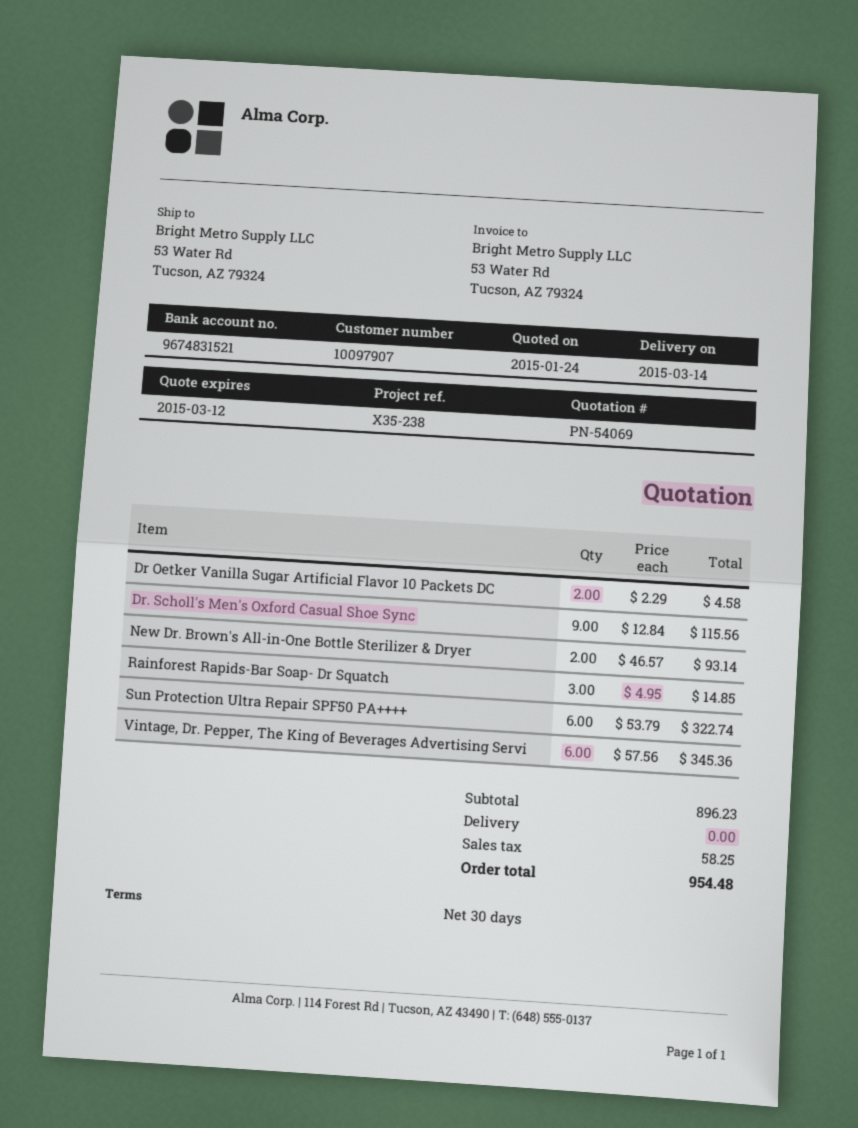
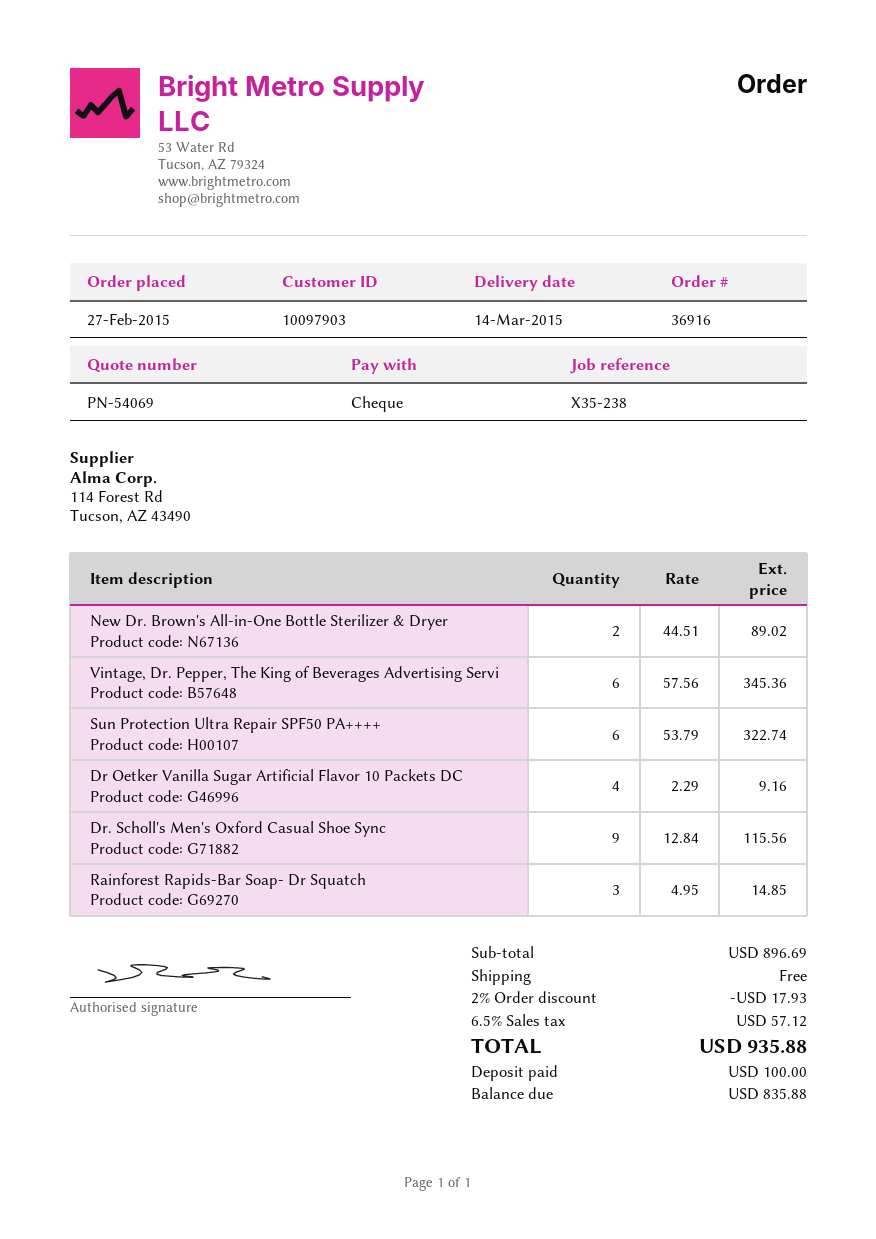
customer number: 10097907 -> 10097903
Dr Oetker Vanilla Sugar Artificial Flavor 10 Packets DC: 2 x 2.29 = 4.58 -> 4 x 2.29 = 9.16
New Dr. Brown's All-in-One Bottle Sterilizer & Dryer: 2 x 46.57 = 93.14 -> 2 x 44.51 = 89.02
subtotal: 896.23 -> 896.69
discount: none -> 2% = 17.93
tax: 58.25 -> 57.12
total: 954.48 -> 935.88

